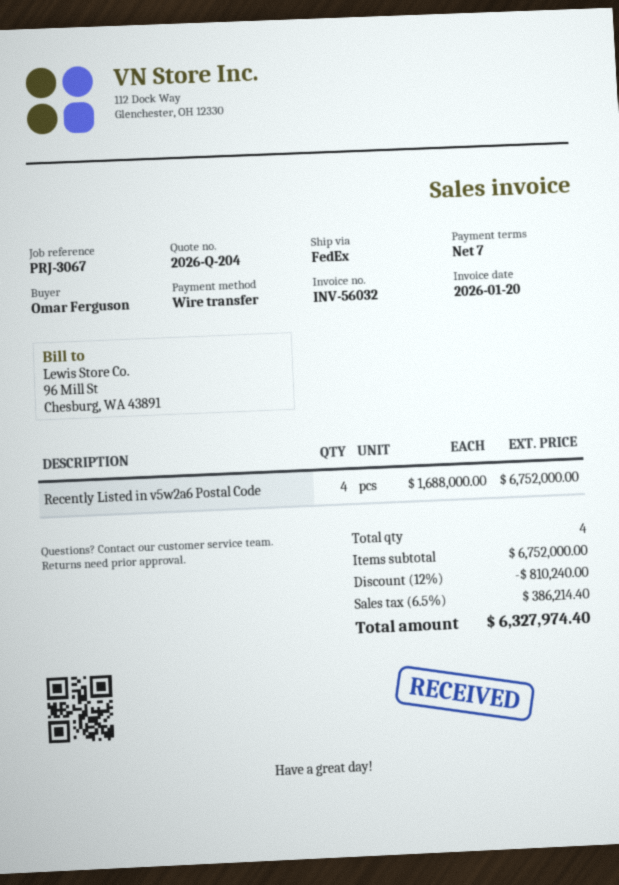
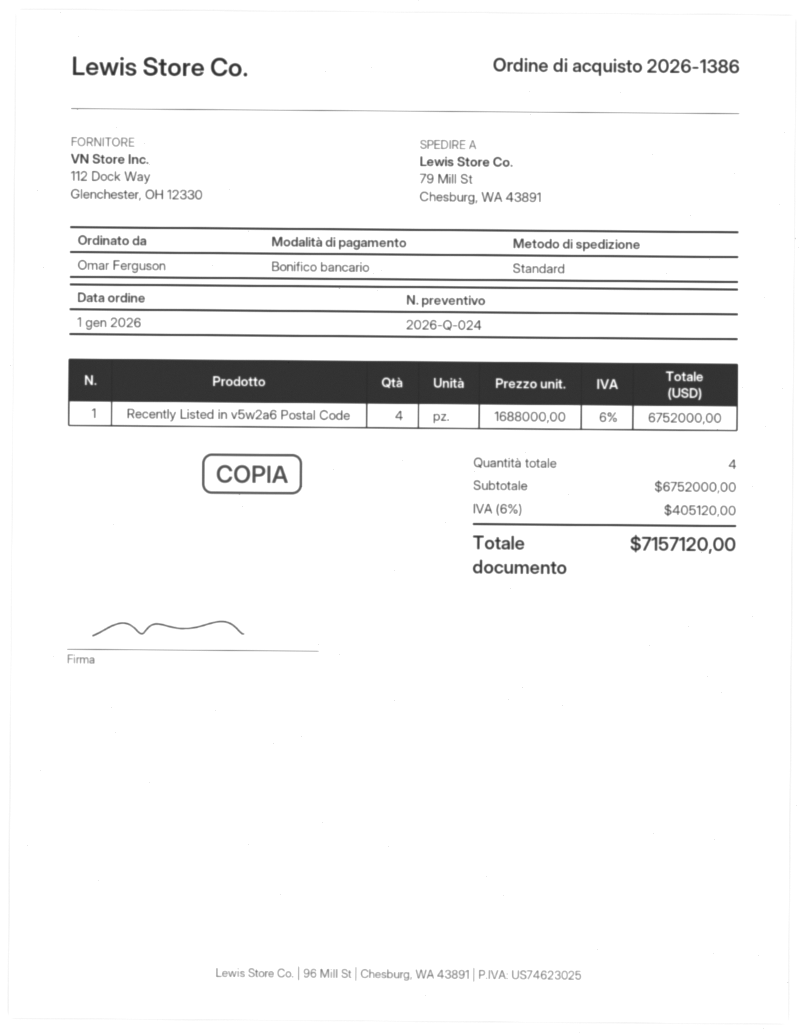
quote number: 2026-Q-204 -> 2026-Q-024
shipping method: FedEx -> standard
discount: 12% = 810240.00 -> none
tax: 6.5% = 386214.40 -> 6% = 405120.00
total: 6327974.40 -> 7157120.00

